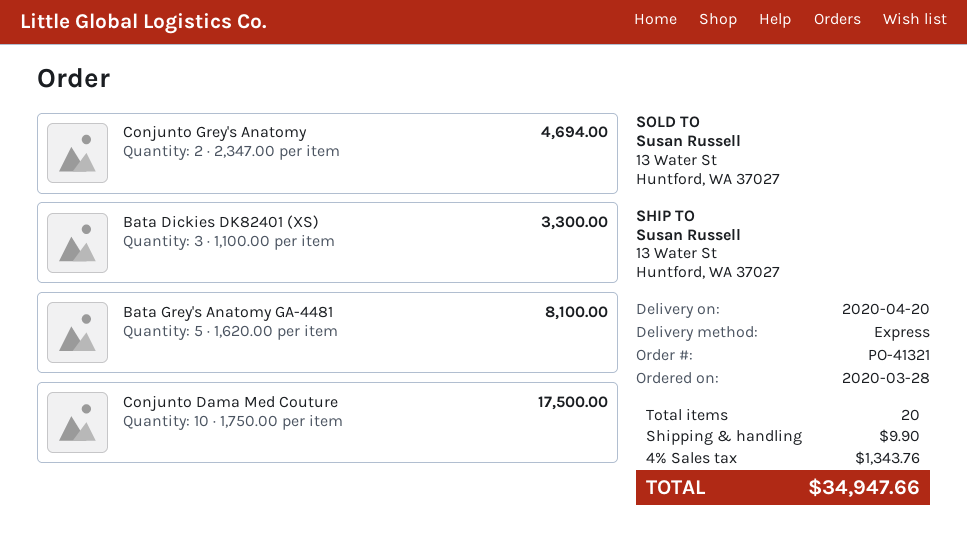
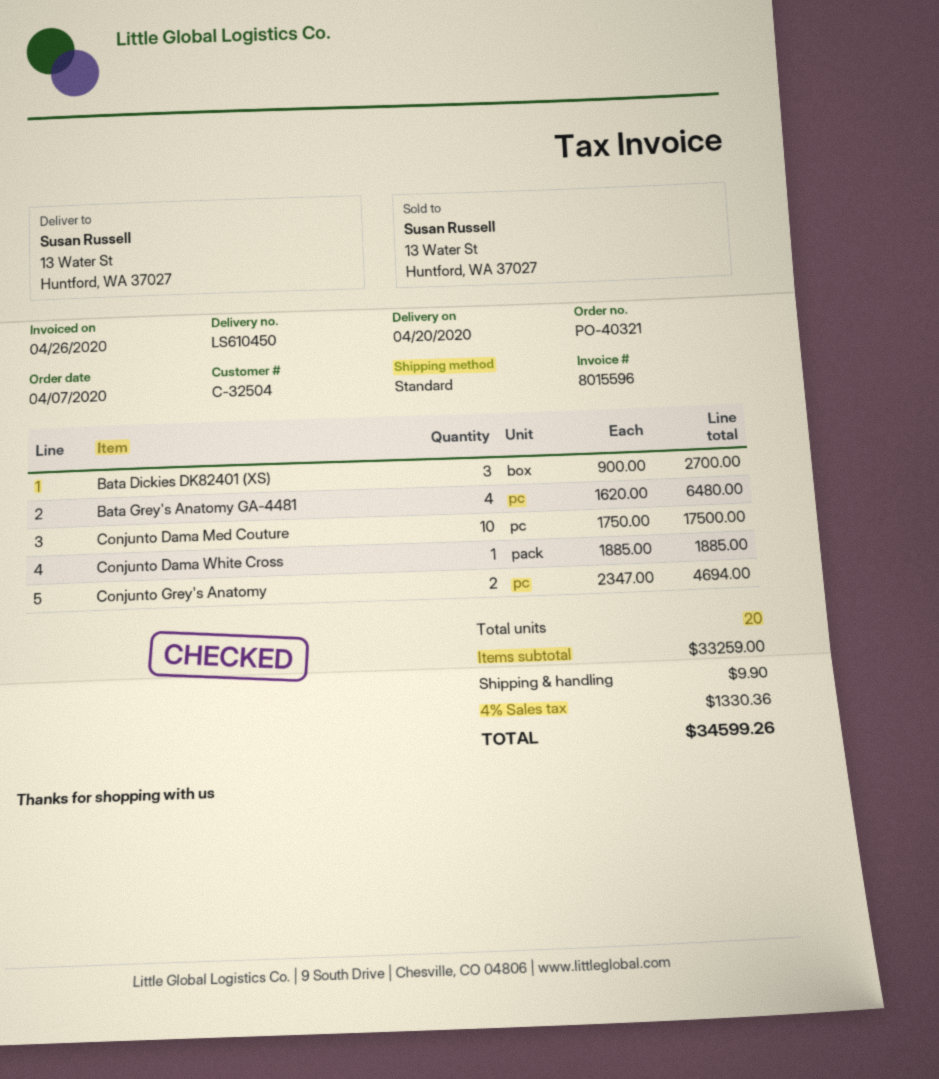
order number: PO-41321 -> PO-40321
order date: 2020-03-28 -> 2020-04-07
shipping method: express -> standard
Bata Dickies DK82401 (XS): 3 x 1100.00 = 3300.00 -> 3 x 900.00 = 2700.00
Bata Grey's Anatomy GA-4481: 5 x 1620.00 = 8100.00 -> 4 x 1620.00 = 6480.00
Conjunto Dama White Cross: none -> 1 x 1885.00 = 1885.00
tax: 4% = 1343.76 -> 4% = 1330.36
total: 34947.66 -> 34599.26

